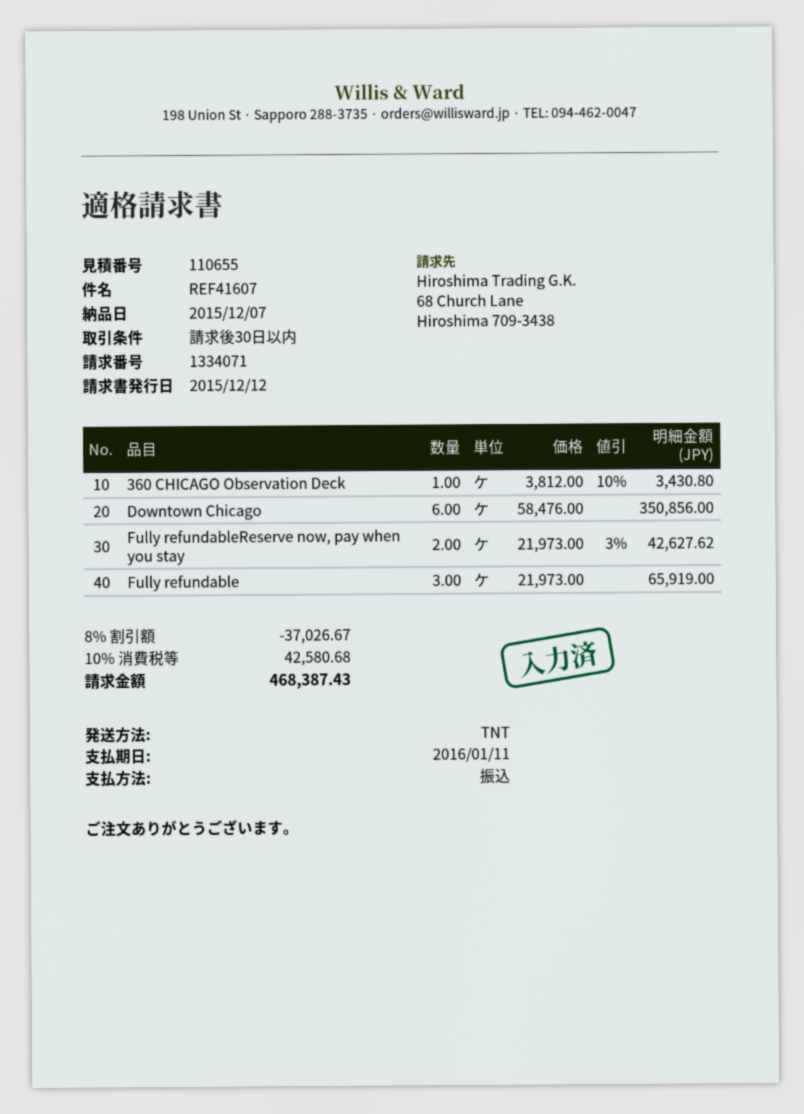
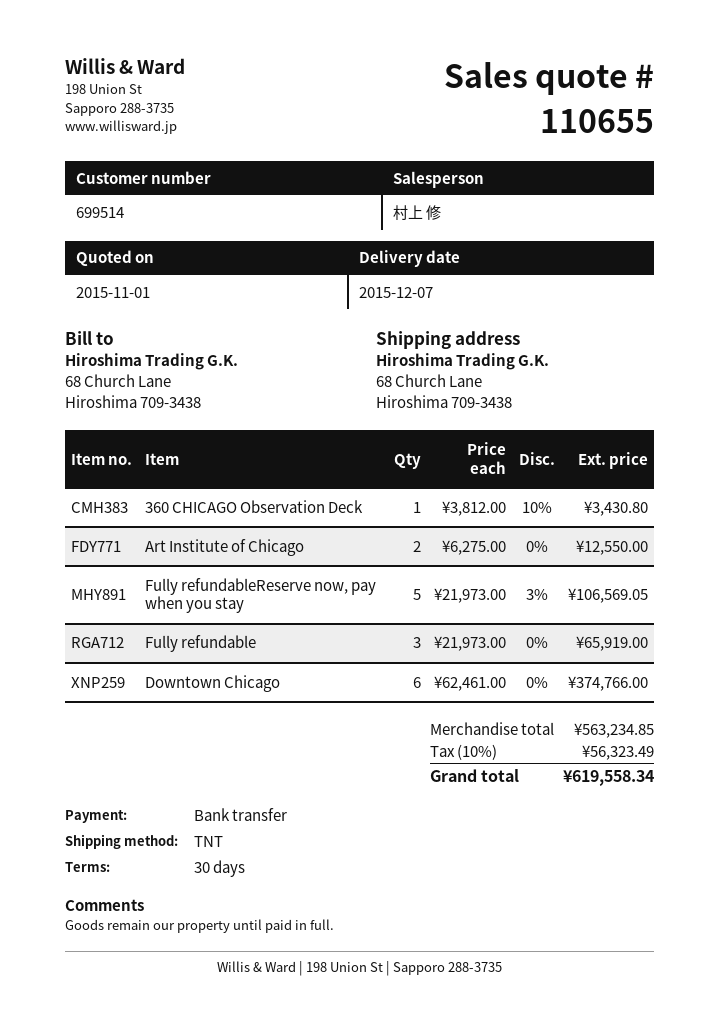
Downtown Chicago: 6 x 58476.00 = 350856.00 -> 6 x 62461.00 = 374766.00
Fully refundableReserve now, pay when you stay: 2 x 21973.00 - 3% = 42627.62 -> 5 x 21973.00 - 3% = 106569.05
Art Institute of Chicago: none -> 2 x 6275.00 = 12550.00
discount: 8% = 37026.67 -> none
tax: 10% = 42580.68 -> 10% = 56323.49
total: 468387.43 -> 619558.34

